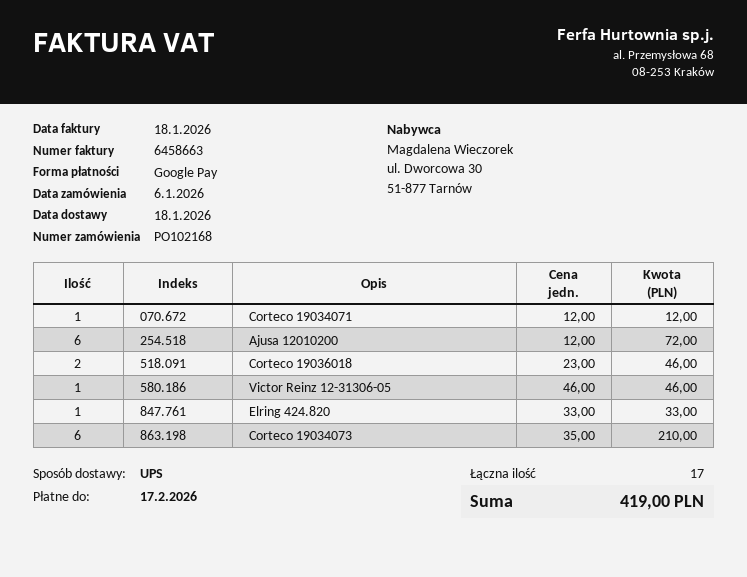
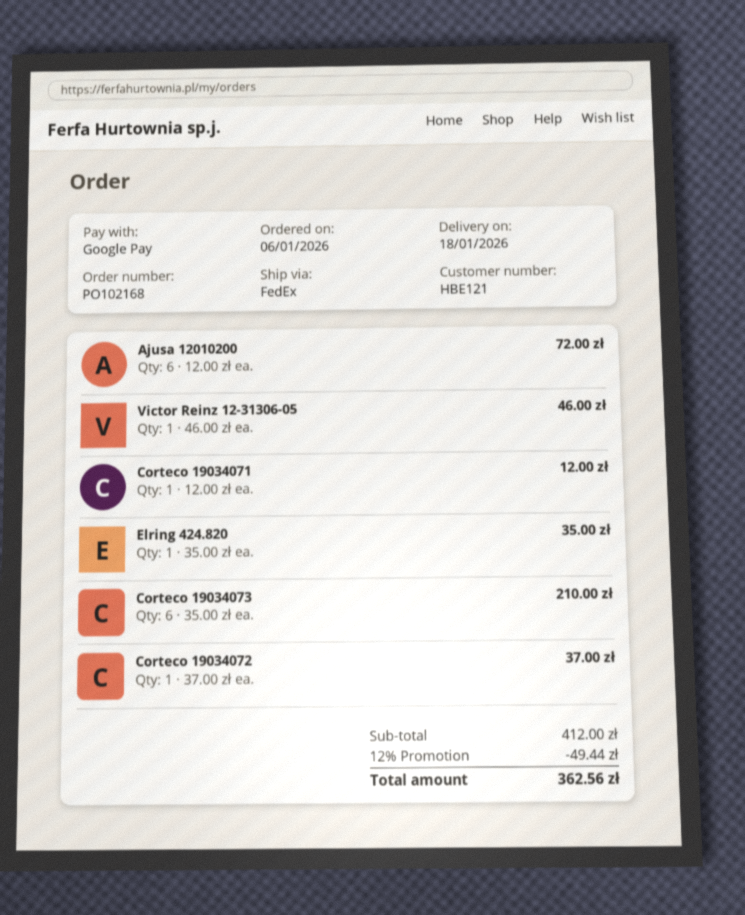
shipping method: UPS -> FedEx
Corteco 19036018: 2 x 23.00 = 46.00 -> none
Elring 424.820: 1 x 33.00 = 33.00 -> 1 x 35.00 = 35.00
Corteco 19034072: none -> 1 x 37.00 = 37.00
discount: none -> 12% = 49.44
total: 419.00 -> 362.56

